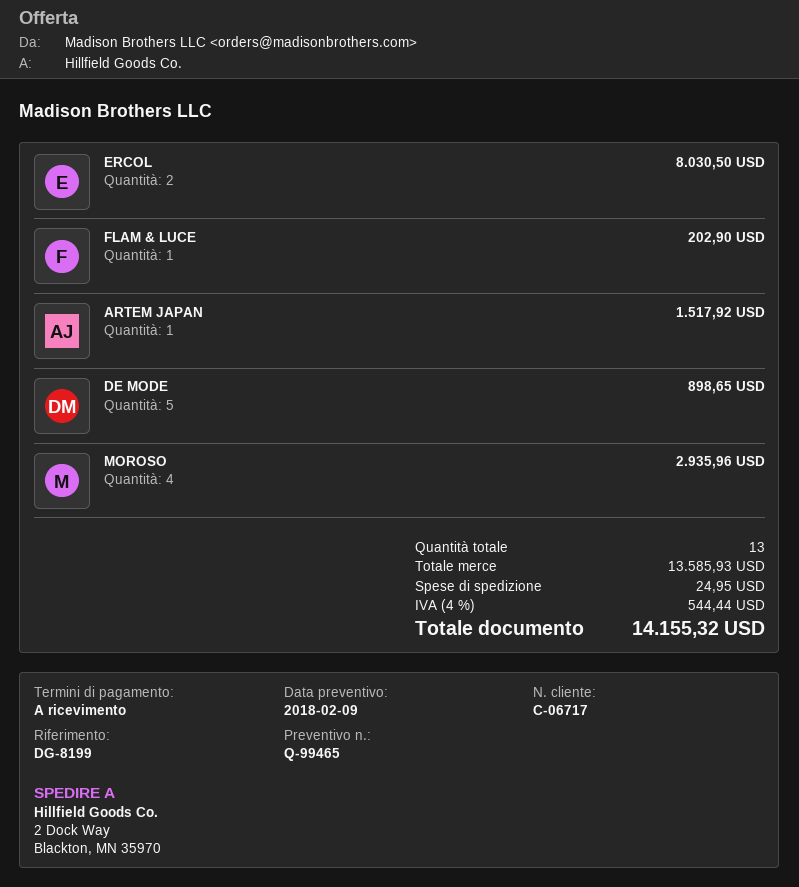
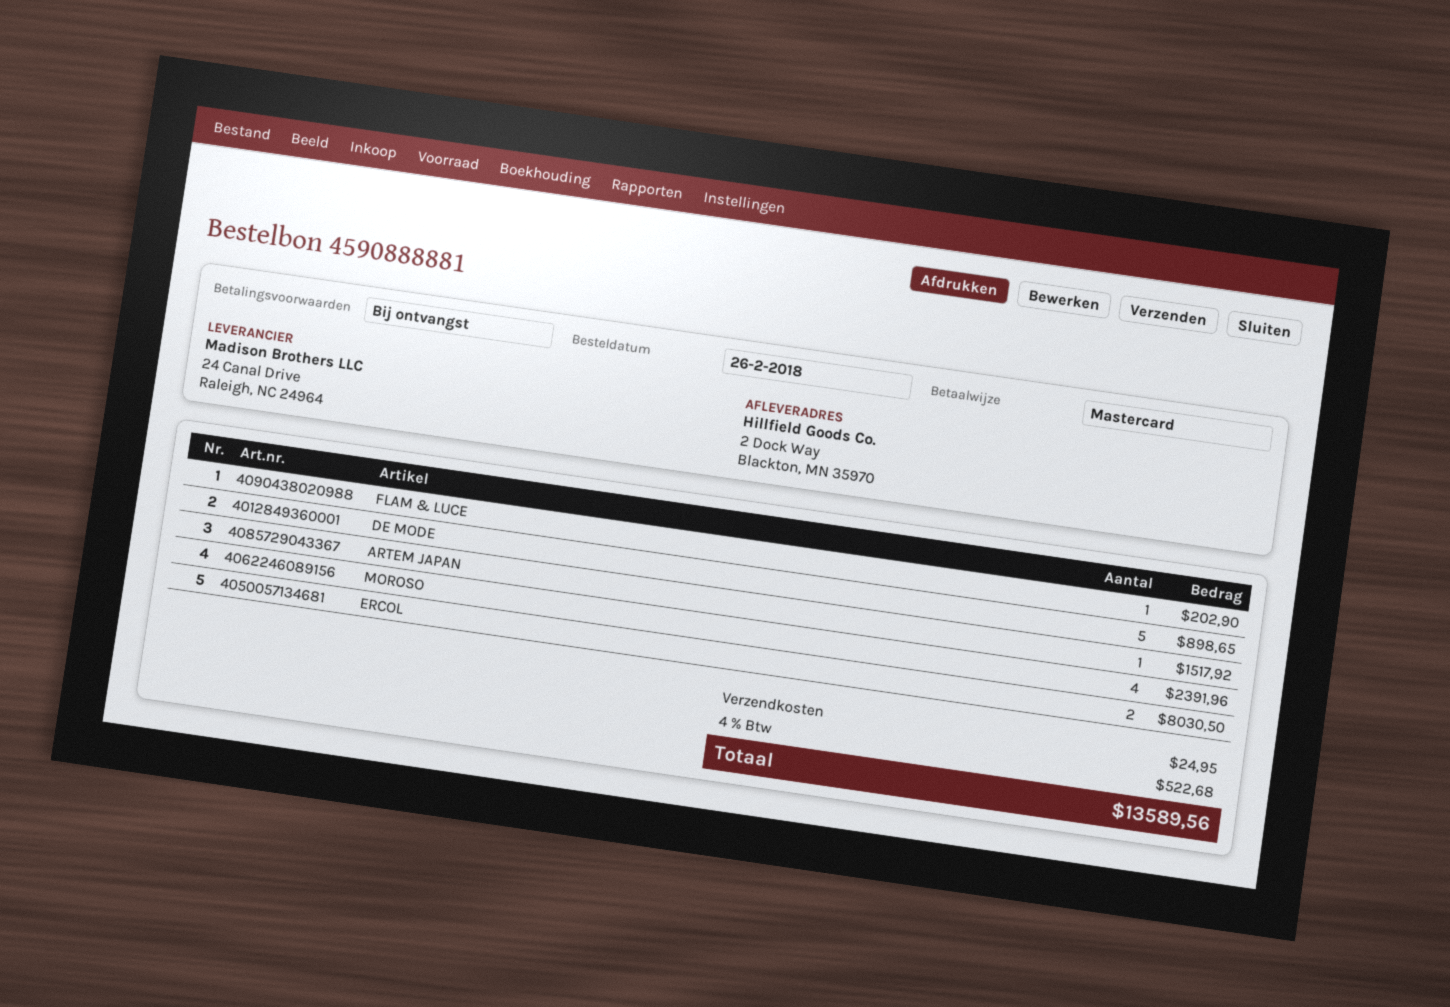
MOROSO: 4 for 2935.96 -> 4 for 2391.96
tax: 4% = 544.44 -> 4% = 522.68
total: 14155.32 -> 13589.56

